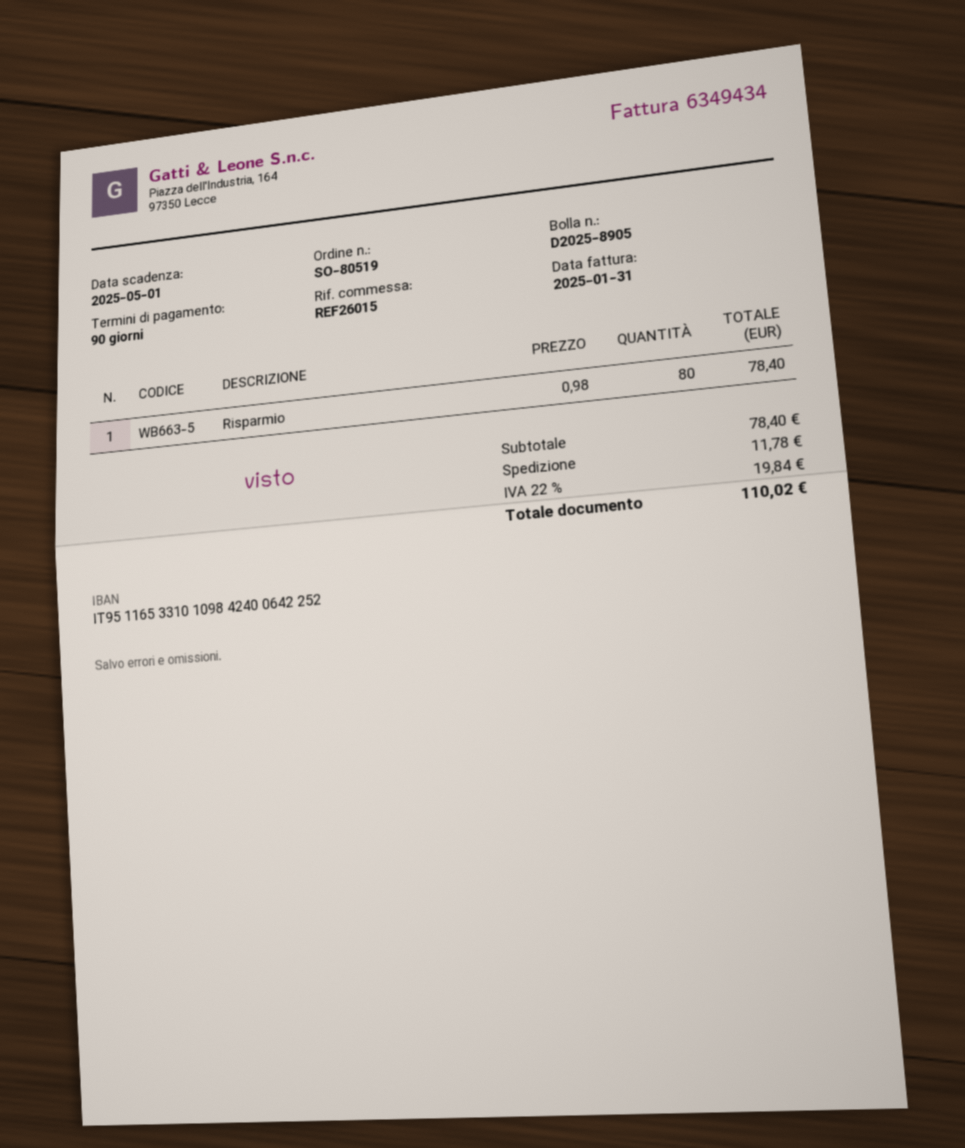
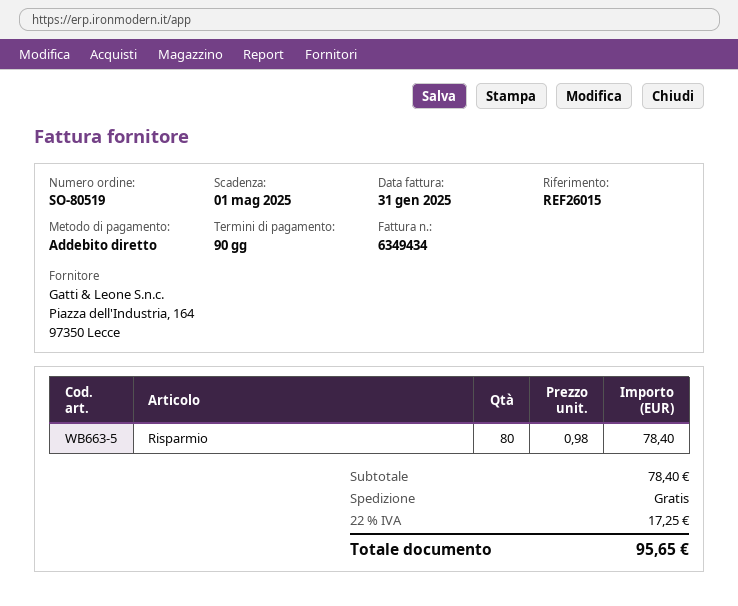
shipping: 11.78 -> 0.00
tax: 22% = 19.84 -> 22% = 17.25
total: 110.02 -> 95.65

